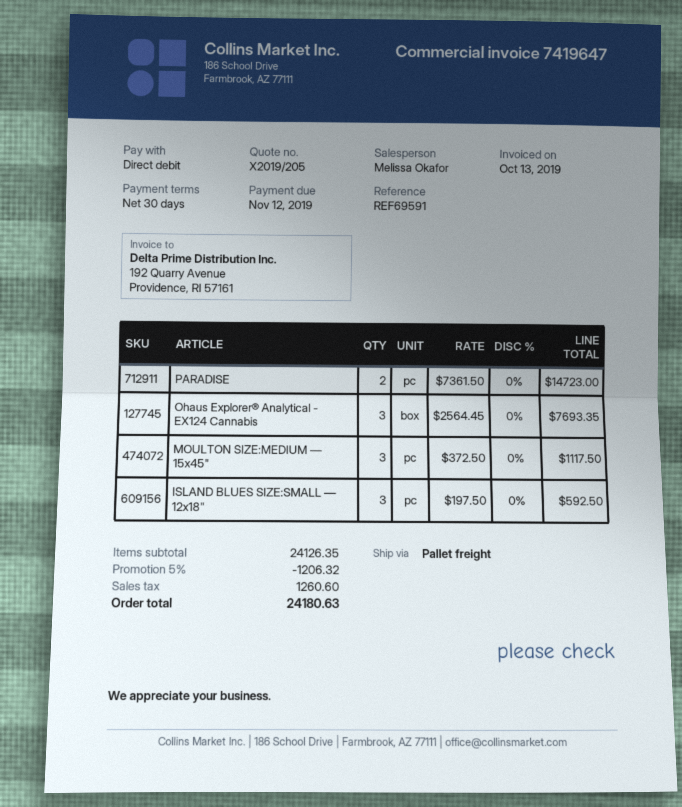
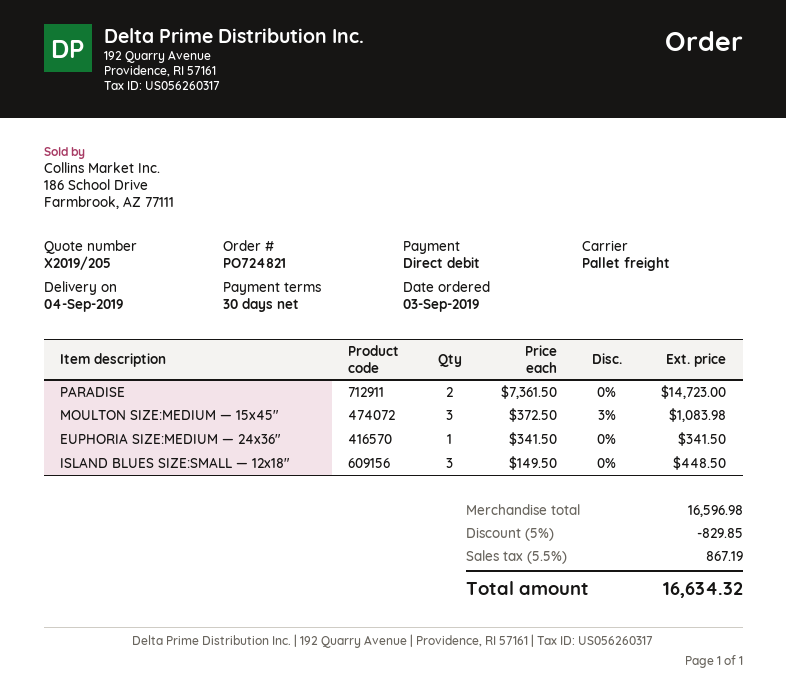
Ohaus Explorer® Analytical - EX124 Cannabis: 3 x 2564.45 = 7693.35 -> none
MOULTON SIZE:MEDIUM — 15x45": 3 x 372.50 = 1117.50 -> 3 x 372.50 - 3% = 1083.98
ISLAND BLUES SIZE:SMALL — 12x18": 3 x 197.50 = 592.50 -> 3 x 149.50 = 448.50
EUPHORIA SIZE:MEDIUM — 24x36": none -> 1 x 341.50 = 341.50
subtotal: 24126.35 -> 16596.98
discount: 5% = 1206.32 -> 5% = 829.85
tax: 1260.60 -> 867.19
total: 24180.63 -> 16634.32

